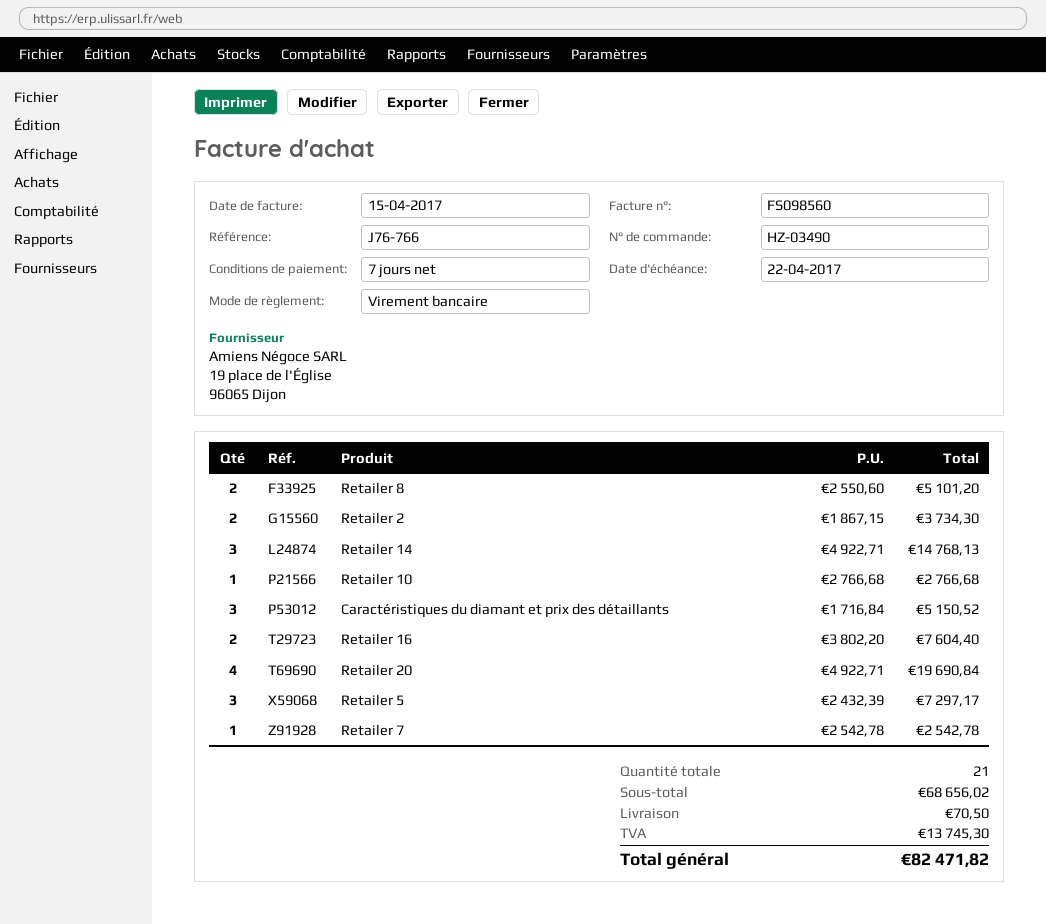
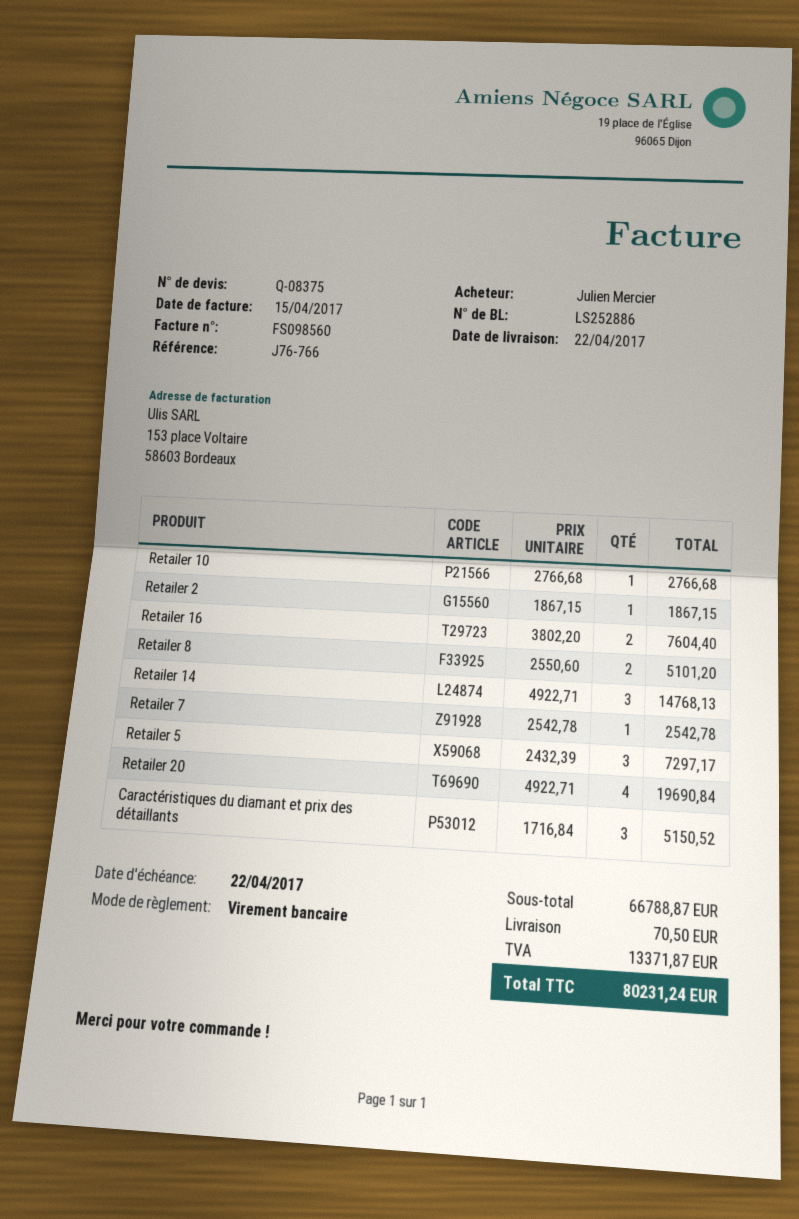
Retailer 2: 2 x 1867.15 = 3734.30 -> 1 x 1867.15 = 1867.15
subtotal: 68656.02 -> 66788.87
tax: 13745.30 -> 13371.87
total: 82471.82 -> 80231.24

